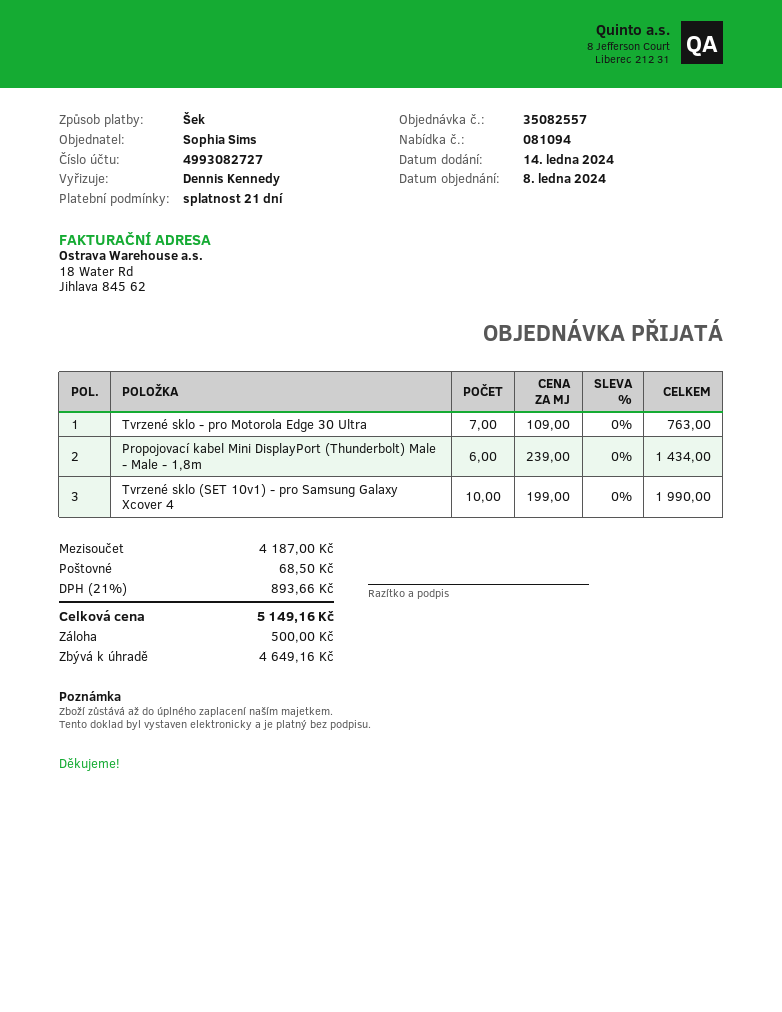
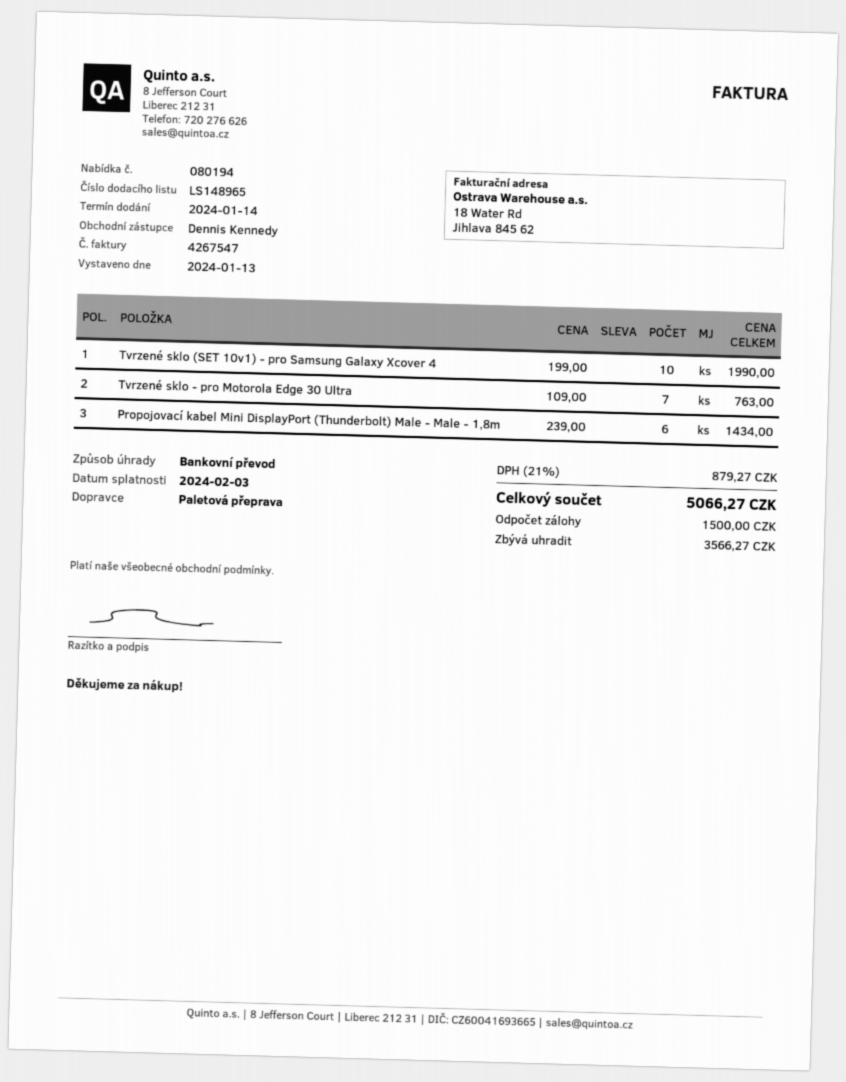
quote number: 081094 -> 080194
payment method: cheque -> bank transfer
shipping: 68.50 -> none
tax: 21% = 893.66 -> 21% = 879.27
total: 5149.16 -> 5066.27
deposit: 500.00 -> 1500.00
balance: 4649.16 -> 3566.27

